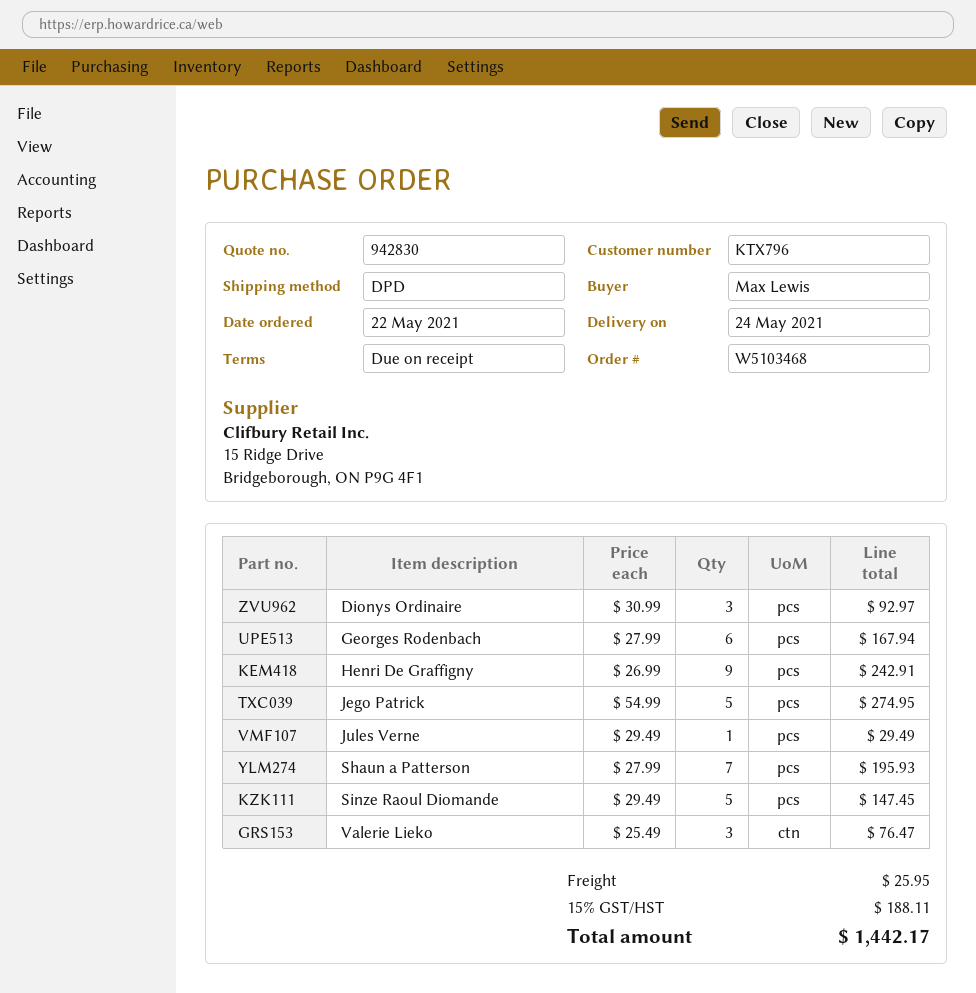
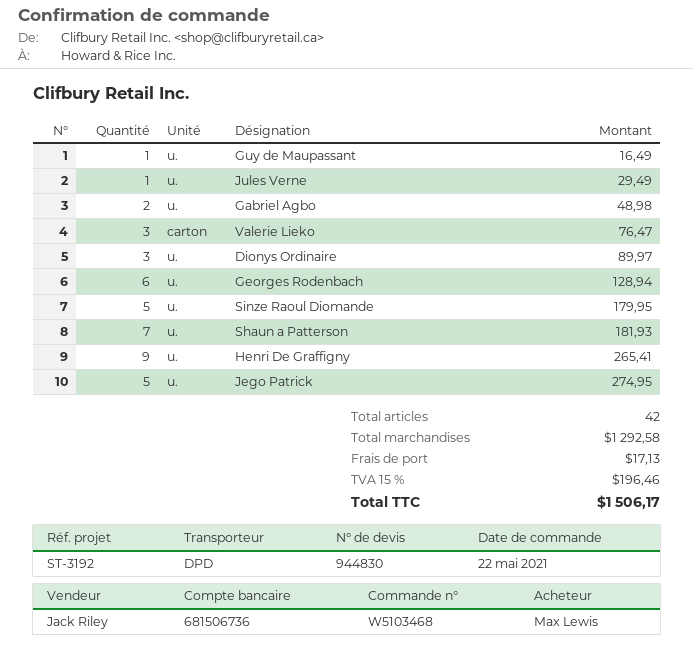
quote number: 942830 -> 944830
Dionys Ordinaire: 3 for 92.97 -> 3 for 89.97
Georges Rodenbach: 6 for 167.94 -> 6 for 128.94
Henri De Graffigny: 9 for 242.91 -> 9 for 265.41
Shaun a Patterson: 7 for 195.93 -> 7 for 181.93
Sinze Raoul Diomande: 5 for 147.45 -> 5 for 179.95
Guy de Maupassant: none -> 1 for 16.49
Gabriel Agbo: none -> 2 for 48.98
shipping: 25.95 -> 17.13
tax: 15% = 188.11 -> 15% = 196.46
total: 1442.17 -> 1506.17

